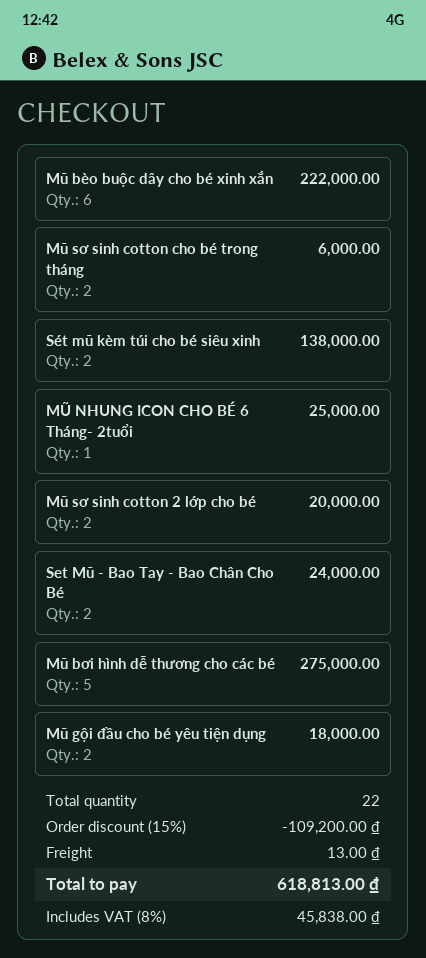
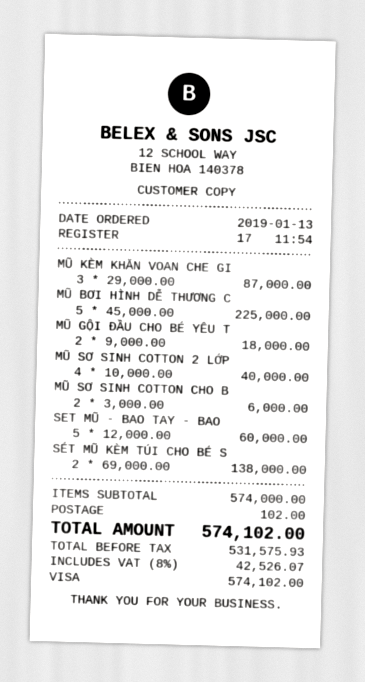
Mũ bèo buộc dây cho bé xinh xắn: 6 for 222000.00 -> none
MŨ NHUNG ICON CHO BÉ 6 Tháng- 2tuổi: 1 for 25000.00 -> none
Mũ sơ sinh cotton 2 lớp cho bé: 2 for 20000.00 -> 4 for 40000.00
Set Mũ - Bao Tay - Bao Chân Cho Bé: 2 for 24000.00 -> 5 for 60000.00
Mũ bơi hình dễ thương cho các bé: 5 for 275000.00 -> 5 for 225000.00
MŨ KÈM KHĂN VOAN CHE GI: none -> 3 for 87000.00
discount: 15% = 109200.00 -> none
shipping: 13.00 -> 102.00
tax: 8% = 45838.00 -> 8% = 42526.07
total: 618813.00 -> 574102.00

